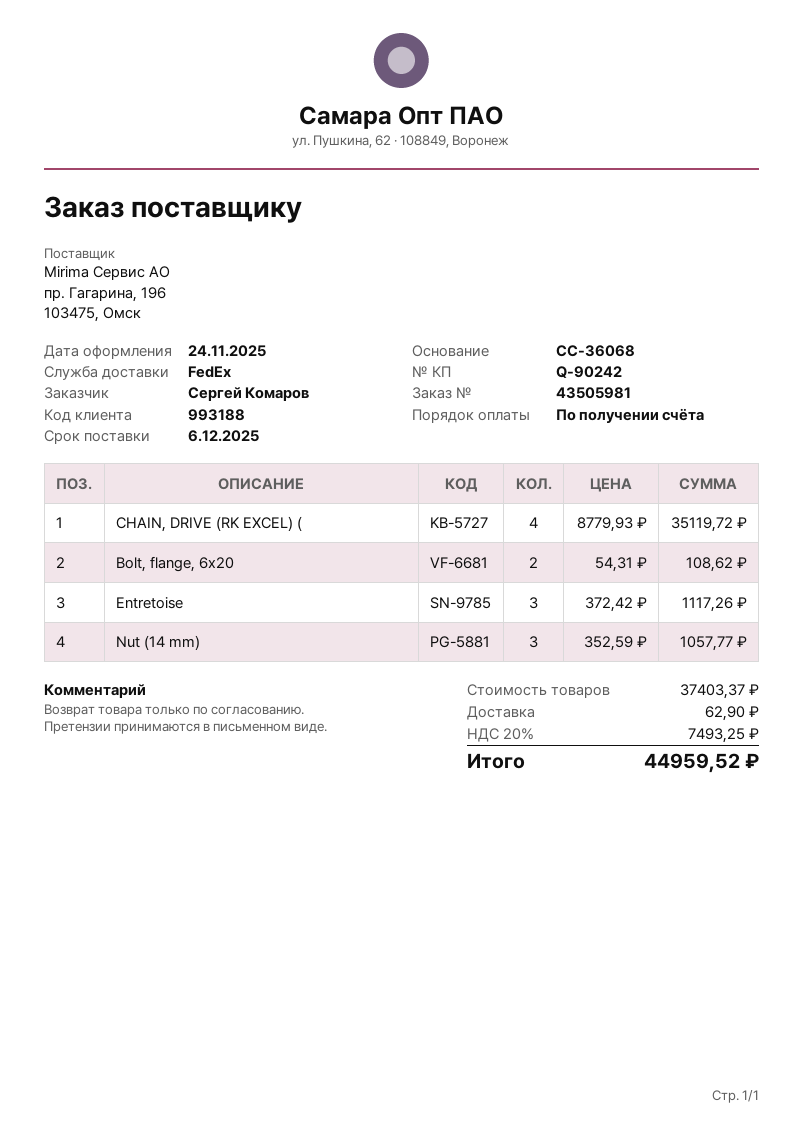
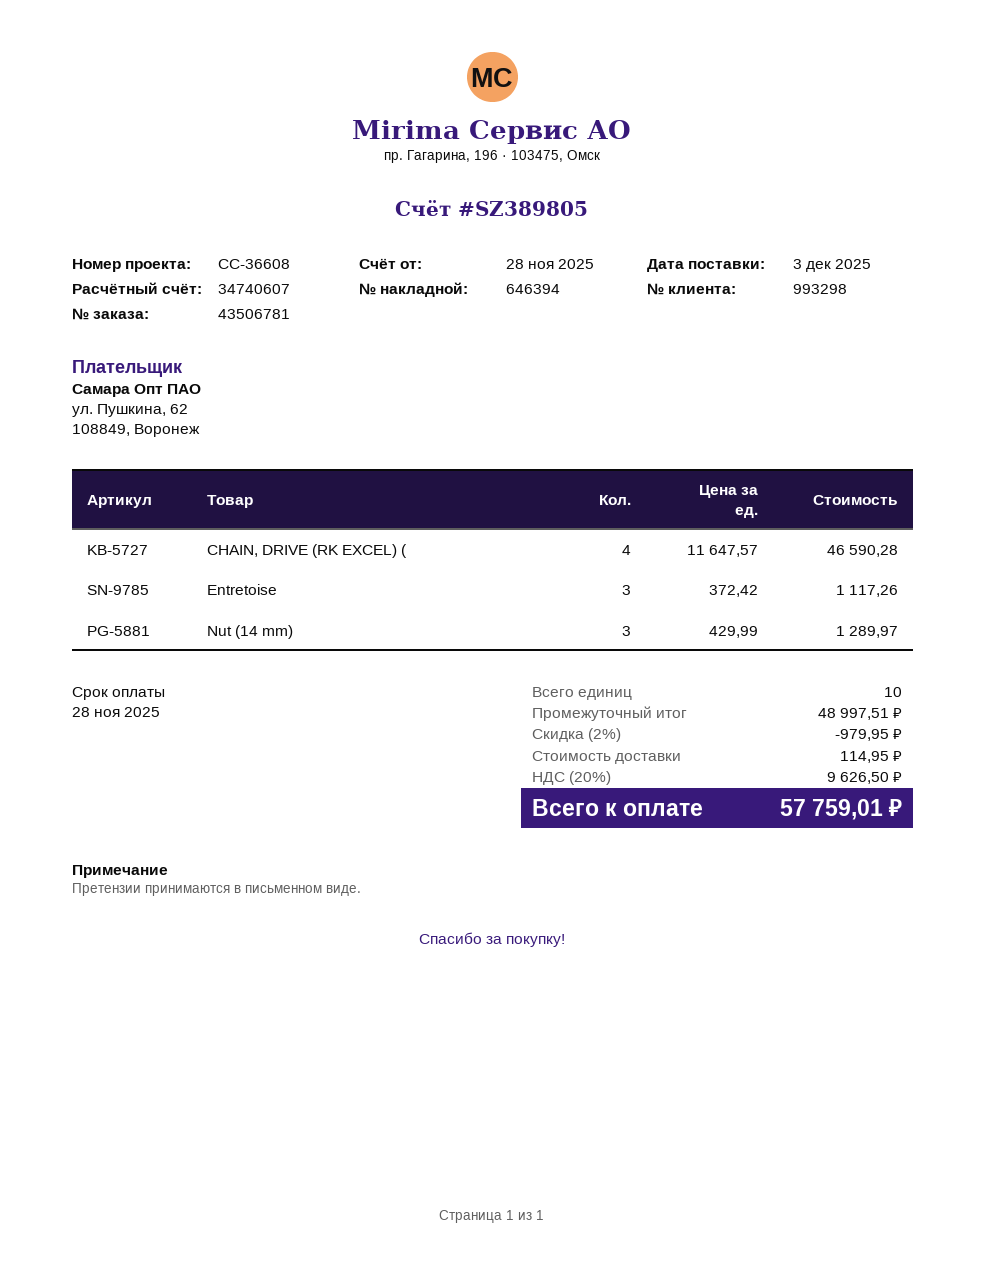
order number: 43505981 -> 43506781
delivery date: 2025-12-06 -> 2025-12-03
customer number: 993188 -> 993298
reference: CC-36068 -> CC-36608
CHAIN, DRIVE (RK EXCEL) (: 4 x 8779.93 = 35119.72 -> 4 x 11647.57 = 46590.28
Bolt, flange, 6x20: 2 x 54.31 = 108.62 -> none
Nut (14 mm): 3 x 352.59 = 1057.77 -> 3 x 429.99 = 1289.97
subtotal: 37403.37 -> 48997.51
discount: none -> 2% = 979.95
shipping: 62.90 -> 114.95
tax: 20% = 7493.25 -> 20% = 9626.50
total: 44959.52 -> 57759.01

